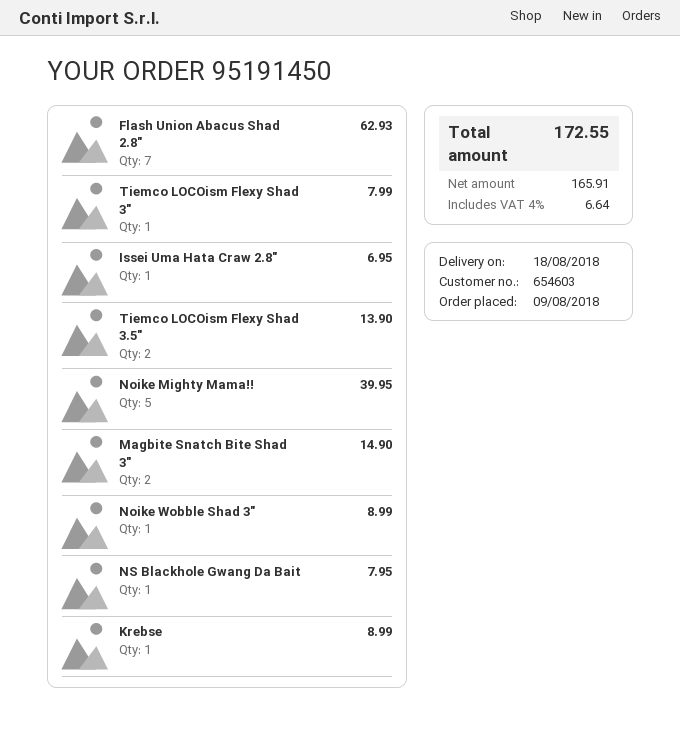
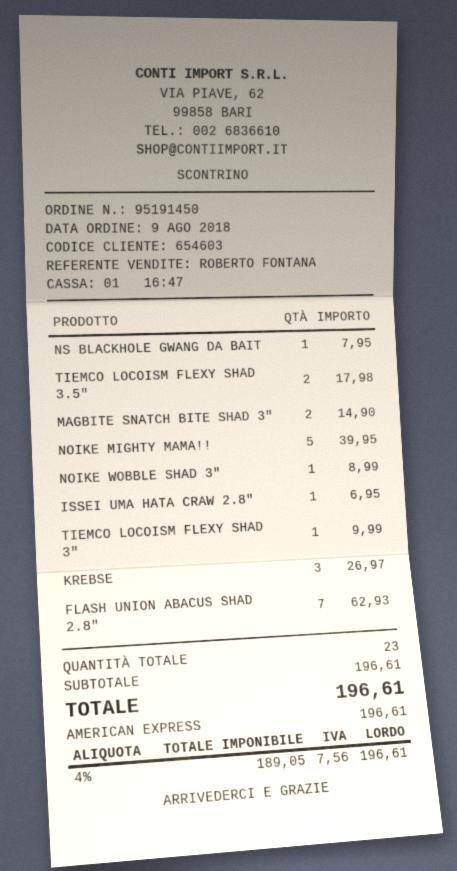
Tiemco LOCOism Flexy Shad 3": 1 for 7.99 -> 1 for 9.99
Tiemco LOCOism Flexy Shad 3.5": 2 for 13.90 -> 2 for 17.98
Krebse: 1 for 8.99 -> 3 for 26.97
net: 165.91 -> 189.05
tax: 4% = 6.64 -> 4% = 7.56
total: 172.55 -> 196.61

